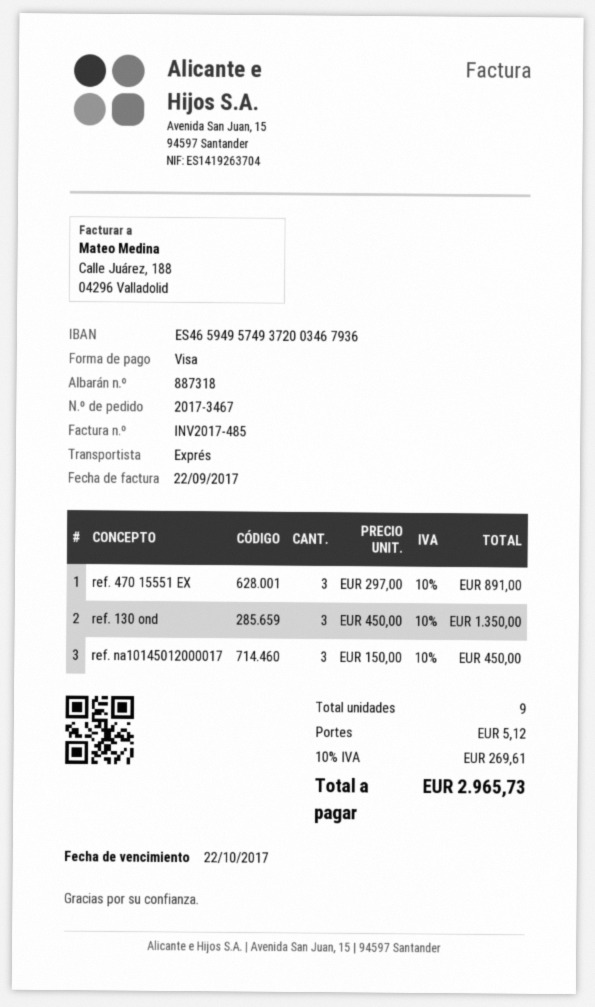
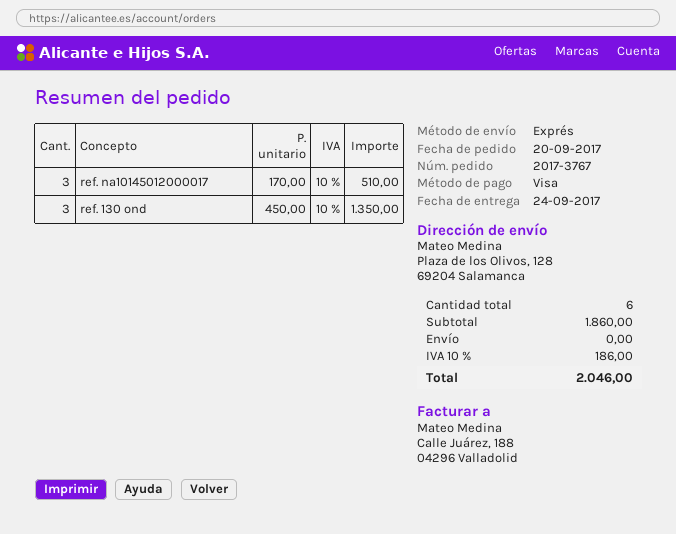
order number: 2017-3467 -> 2017-3767
ref. 470 15551 EX: 3 x 297.00 = 891.00 -> none
ref. na10145012000017: 3 x 150.00 = 450.00 -> 3 x 170.00 = 510.00
total quantity: 9 -> 6
shipping: 5.12 -> 0.00
tax: 10% = 269.61 -> 10% = 186.00
total: 2965.73 -> 2046.00

